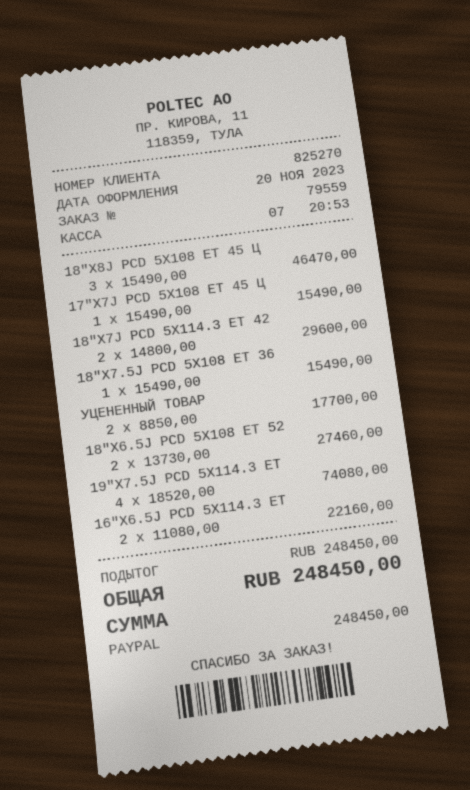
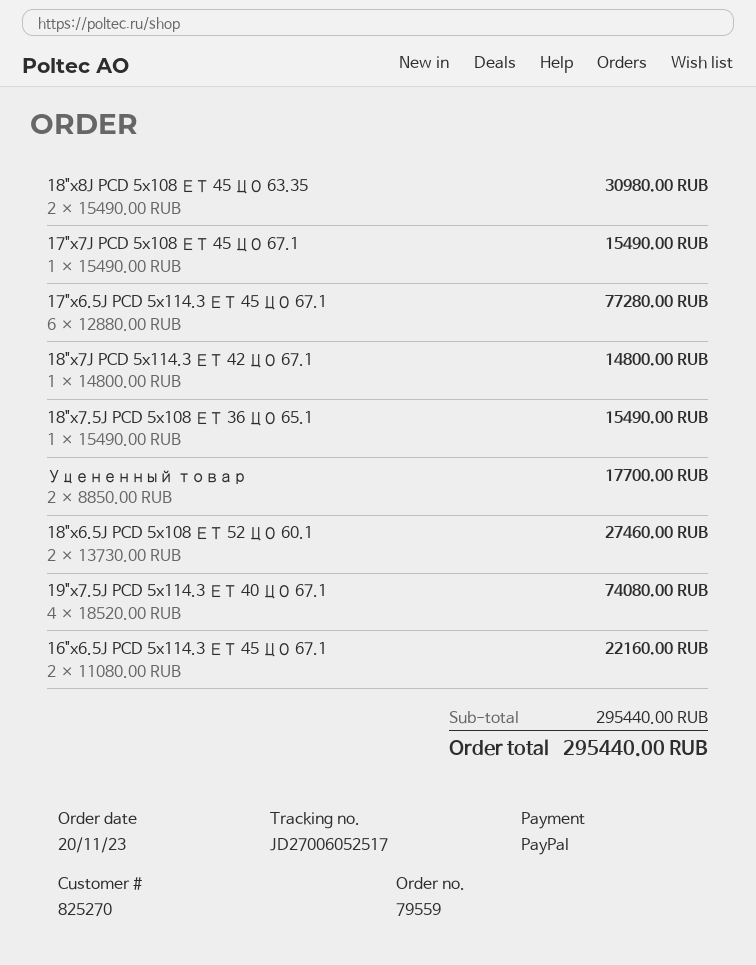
18"X8J PCD 5X108 ЕТ 45 Ц: 3 x 15490.00 = 46470.00 -> 2 x 15490.00 = 30980.00
18"X7J PCD 5X114.3 ЕТ 42: 2 x 14800.00 = 29600.00 -> 1 x 14800.00 = 14800.00
17"x6.5J PCD 5x114.3 ЕТ 45 ЦО 67.1: none -> 6 x 12880.00 = 77280.00
subtotal: 248450.00 -> 295440.00
total: 248450.00 -> 295440.00

